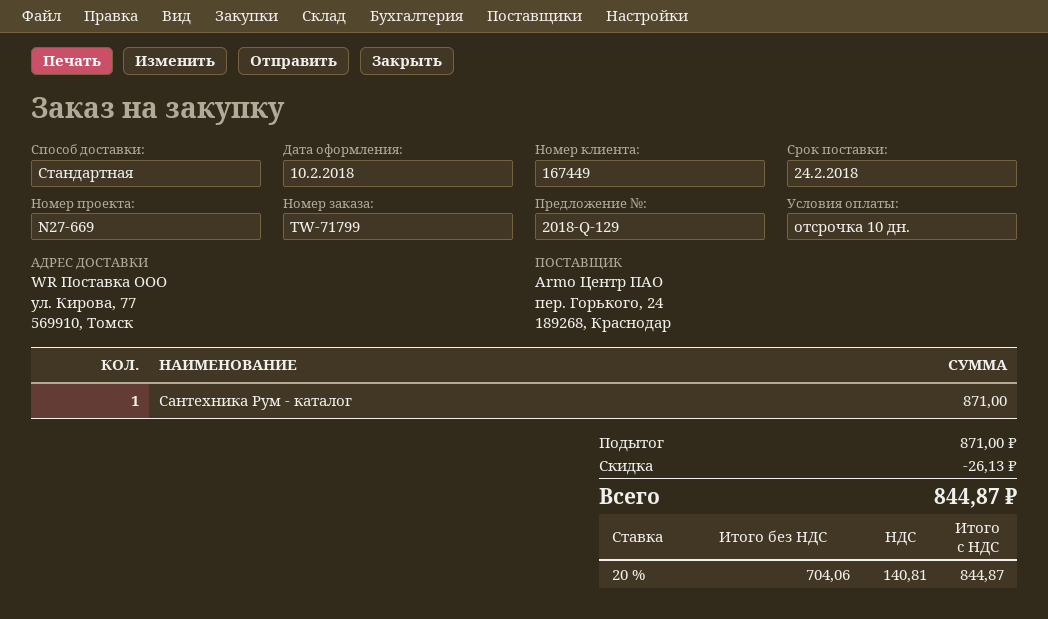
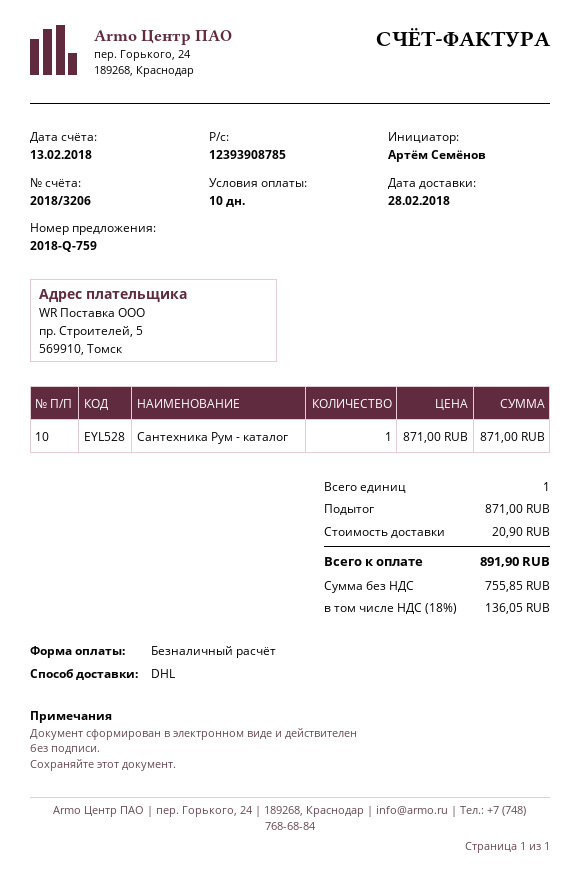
quote number: 2018-Q-129 -> 2018-Q-759
delivery date: 2018-02-24 -> 2018-02-28
shipping method: standard -> DHL
discount: 26.13 -> none
shipping: none -> 20.90
net: 704.06 -> 755.85
tax: 20% = 140.81 -> 18% = 136.05
total: 844.87 -> 891.90

